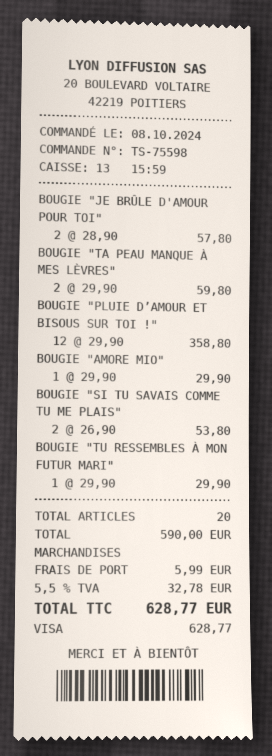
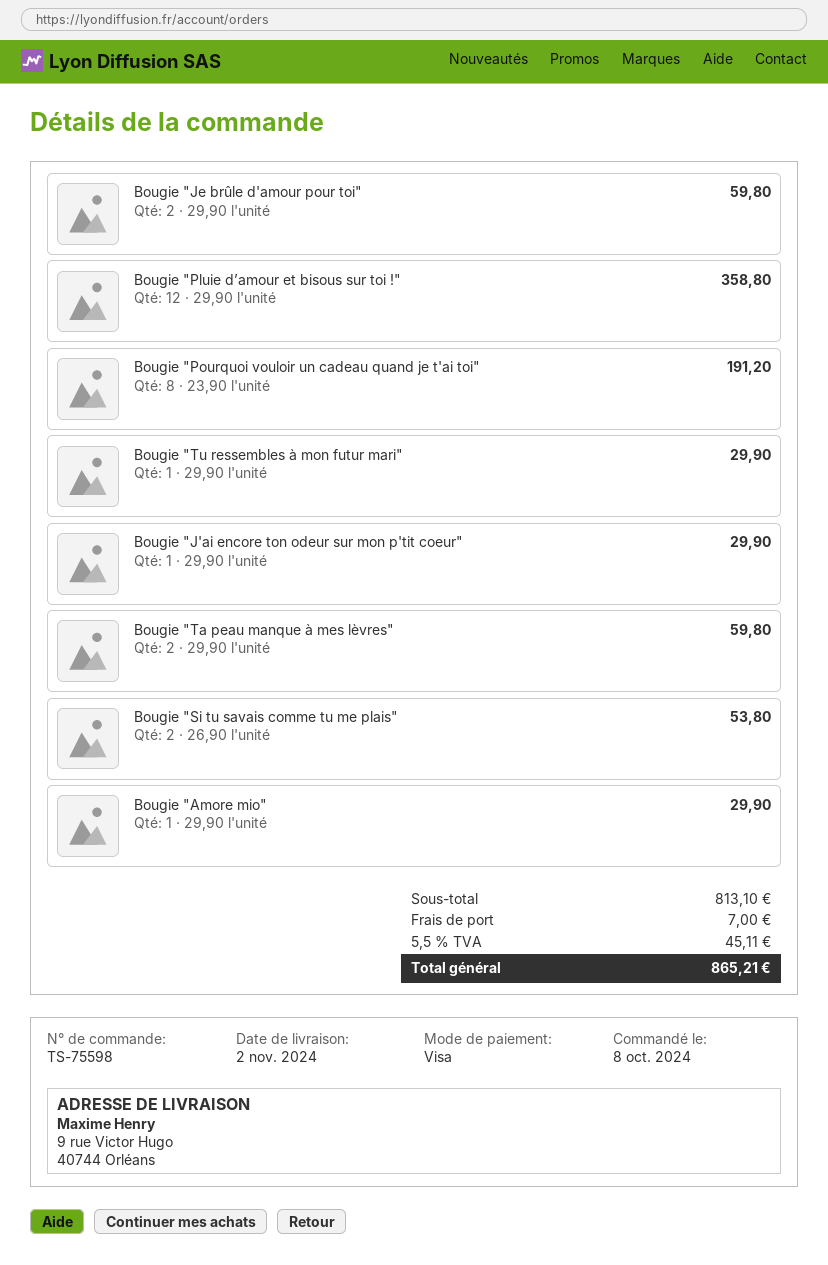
BOUGIE "JE BRÛLE D'AMOUR POUR TOI": 2 x 28.90 = 57.80 -> 2 x 29.90 = 59.80
Bougie "Pourquoi vouloir un cadeau quand je t'ai toi": none -> 8 x 23.90 = 191.20
Bougie "J'ai encore ton odeur sur mon p'tit coeur": none -> 1 x 29.90 = 29.90
subtotal: 590.00 -> 813.10
shipping: 5.99 -> 7.00
tax: 5.5% = 32.78 -> 5.5% = 45.11
total: 628.77 -> 865.21

